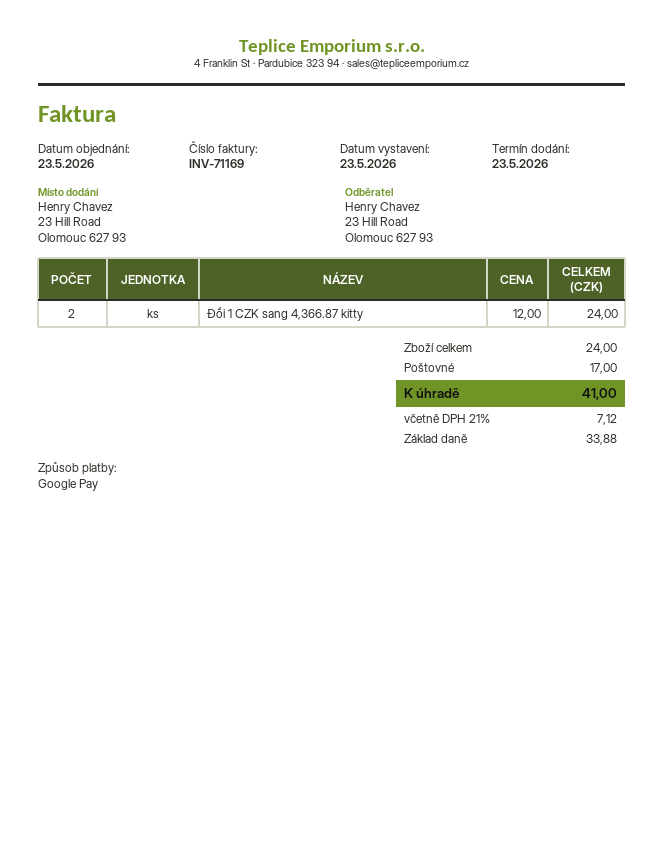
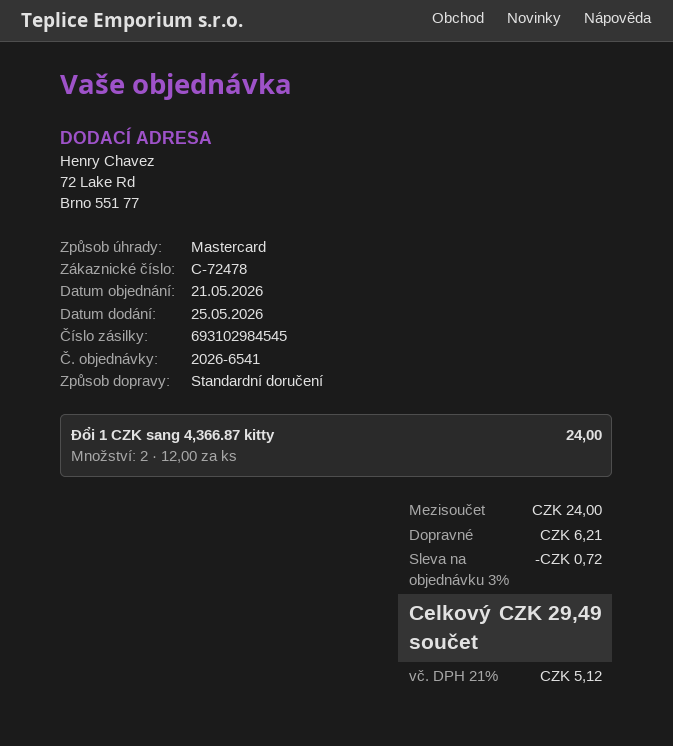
order date: 2026-05-23 -> 2026-05-21
delivery date: 2026-05-23 -> 2026-05-25
payment method: Google Pay -> Mastercard
ship to: 23 Hill Road, Olomouc 627 93 -> 72 Lake Rd, Brno 551 77
discount: none -> 3% = 0.72
shipping: 17.00 -> 6.21
tax: 21% = 7.12 -> 21% = 5.12
total: 41.00 -> 29.49

